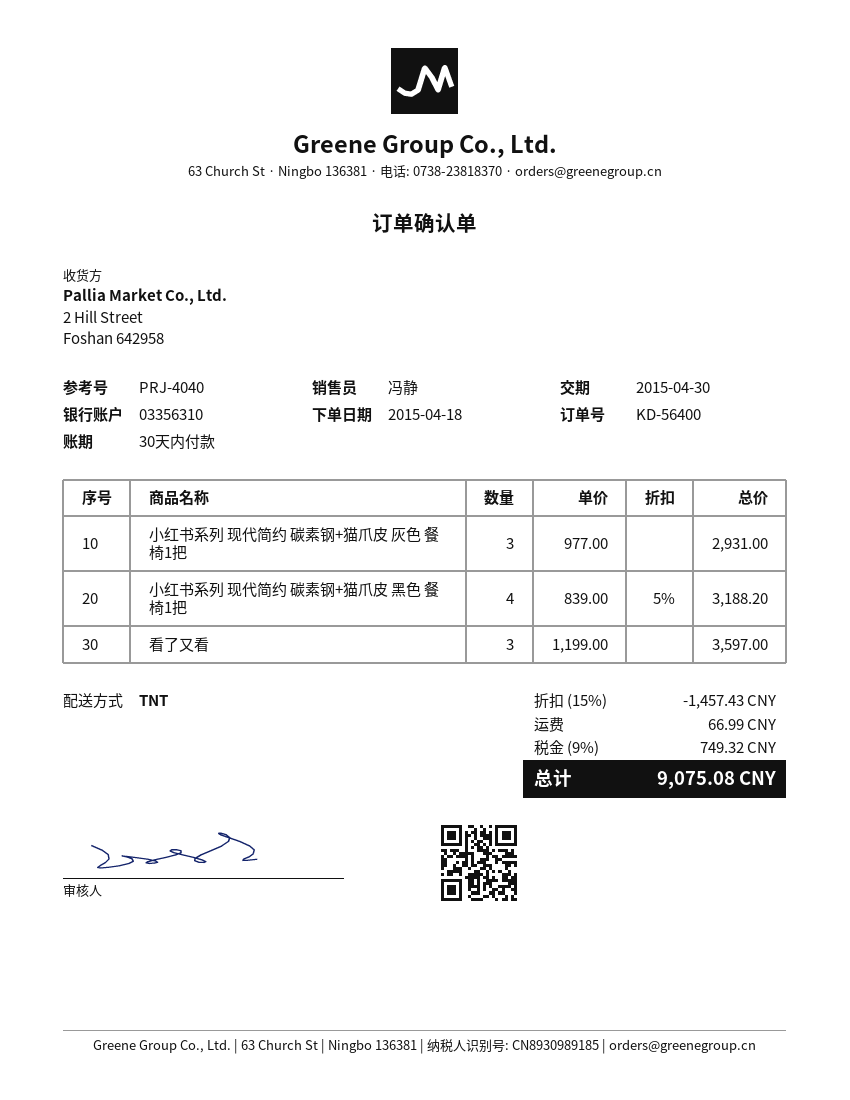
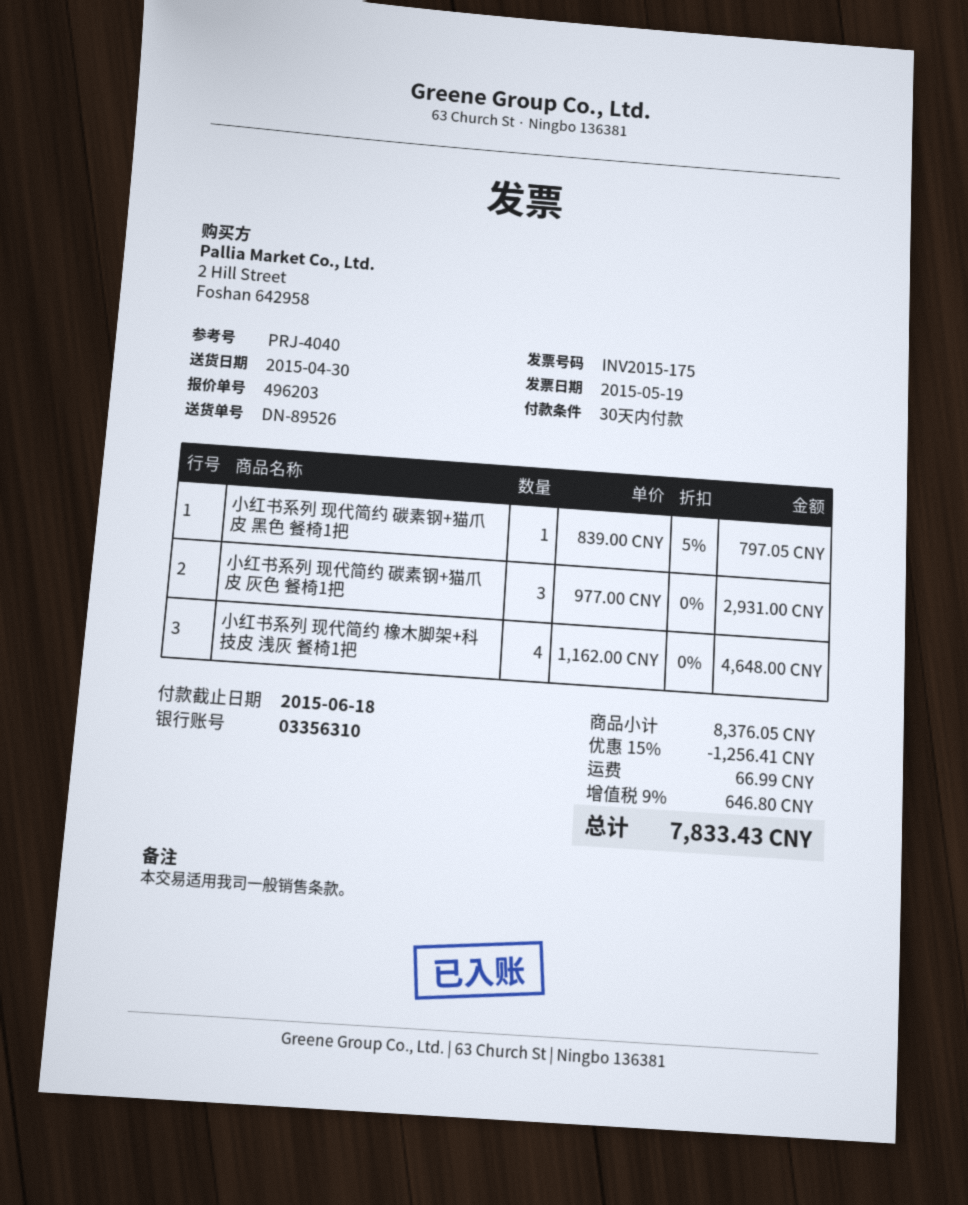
小红书系列 现代简约 碳素钢+猫爪皮 黑色 餐椅1把: 4 x 839.00 - 5% = 3188.20 -> 1 x 839.00 - 5% = 797.05
看了又看: 3 x 1199.00 = 3597.00 -> none
小红书系列 现代简约 橡木脚架+科技皮 浅灰 餐椅1把: none -> 4 x 1162.00 = 4648.00
discount: 15% = 1457.43 -> 15% = 1256.41
tax: 9% = 749.32 -> 9% = 646.80
total: 9075.08 -> 7833.43

